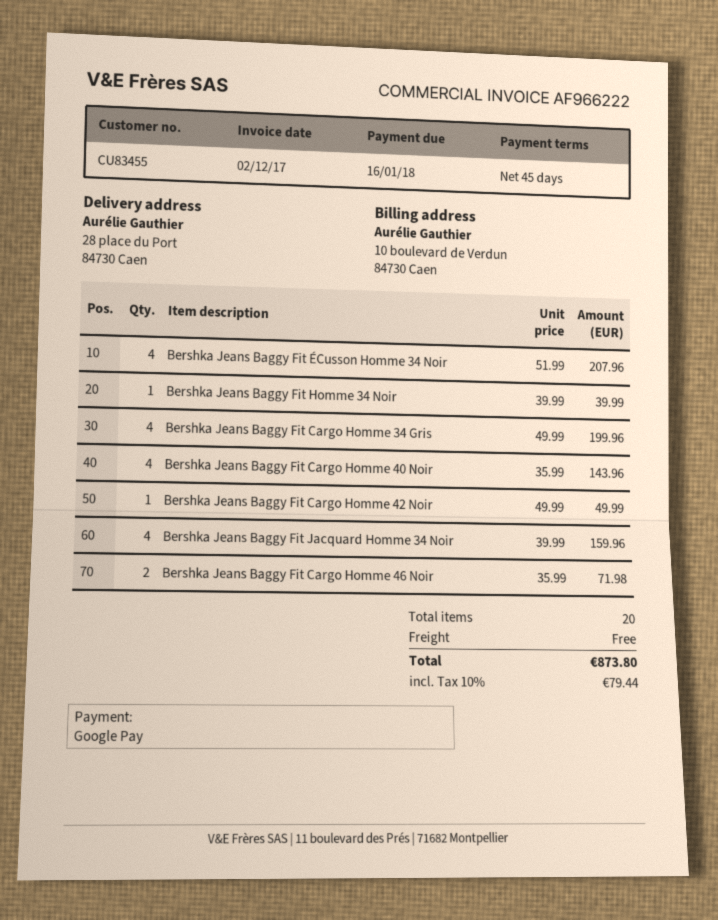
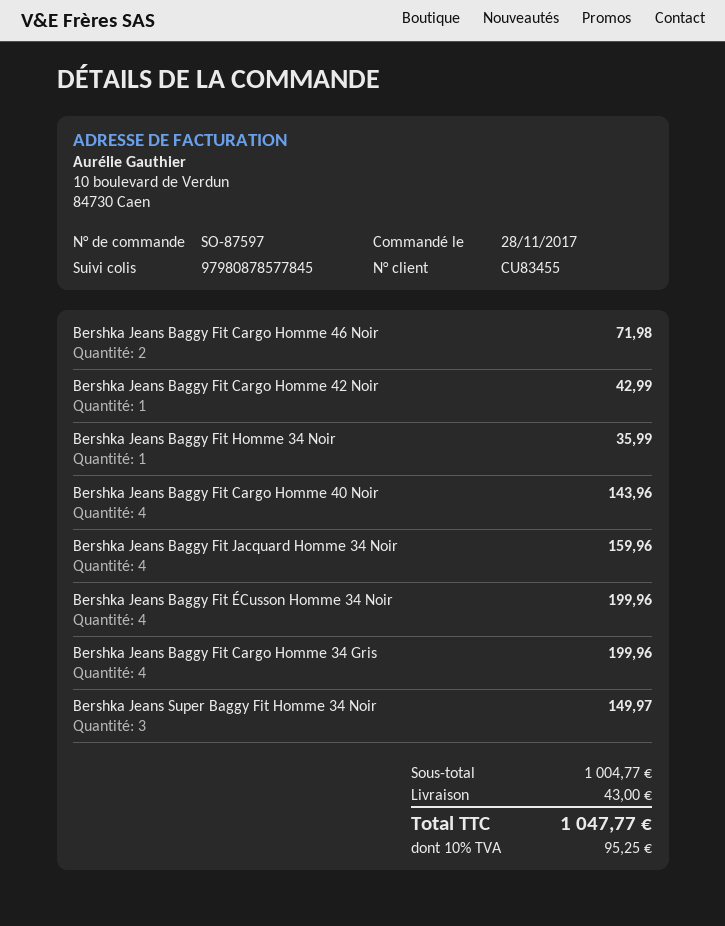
Bershka Jeans Baggy Fit ÉCusson Homme 34 Noir: 4 for 207.96 -> 4 for 199.96
Bershka Jeans Baggy Fit Homme 34 Noir: 1 for 39.99 -> 1 for 35.99
Bershka Jeans Baggy Fit Cargo Homme 42 Noir: 1 for 49.99 -> 1 for 42.99
Bershka Jeans Super Baggy Fit Homme 34 Noir: none -> 3 for 149.97
shipping: 0.00 -> 43.00
tax: 10% = 79.44 -> 10% = 95.25
total: 873.80 -> 1047.77

